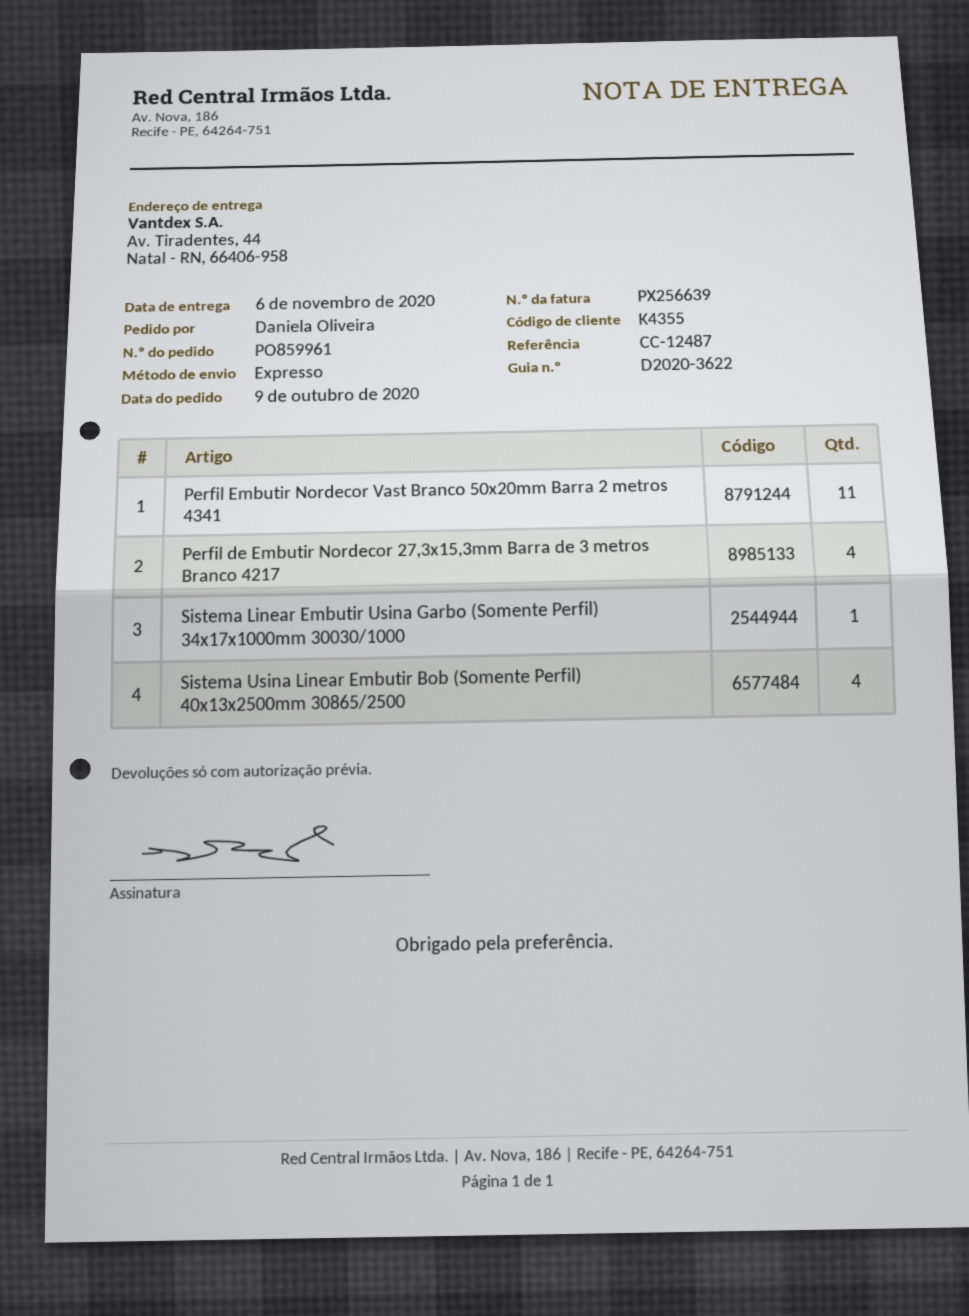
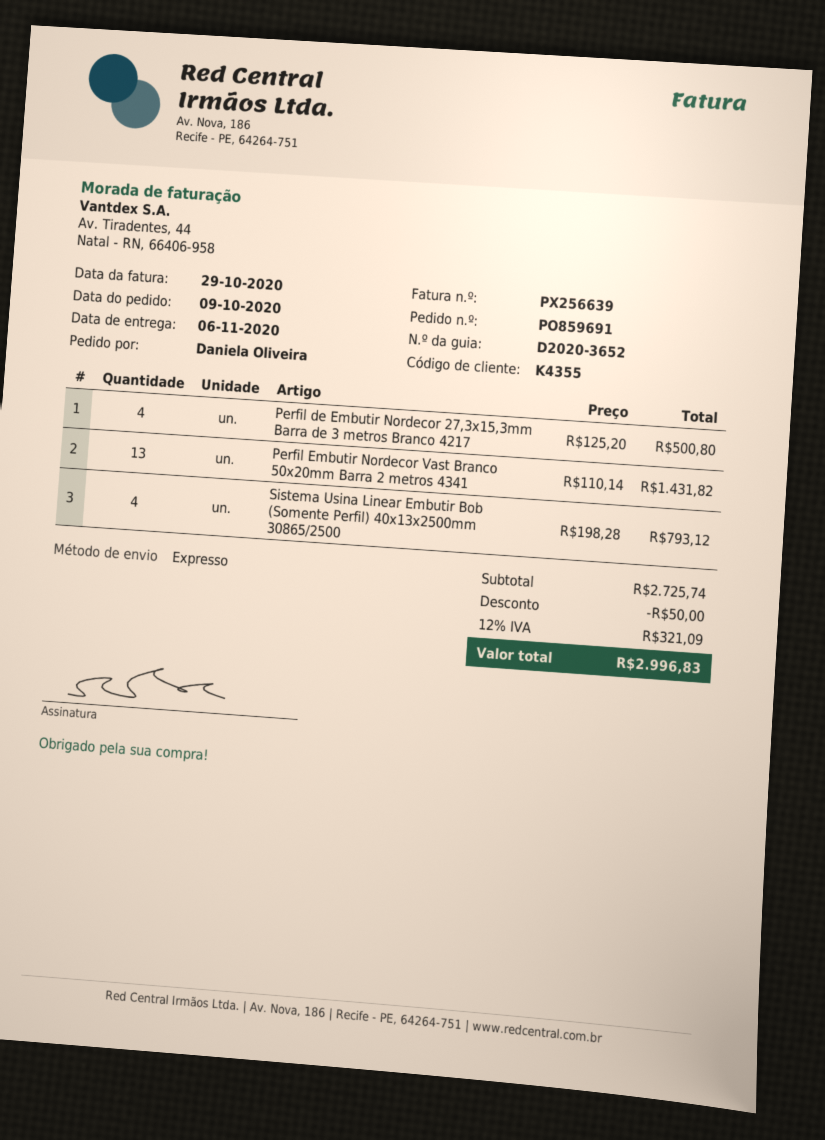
order number: PO859961 -> PO859691
delivery note number: D2020-3622 -> D2020-3652
Perfil Embutir Nordecor Vast Branco 50x20mm Barra 2 metros 4341: 11 -> 13
Sistema Linear Embutir Usina Garbo (Somente Perfil) 34x17x1000mm 30030/1000: 1 -> none

